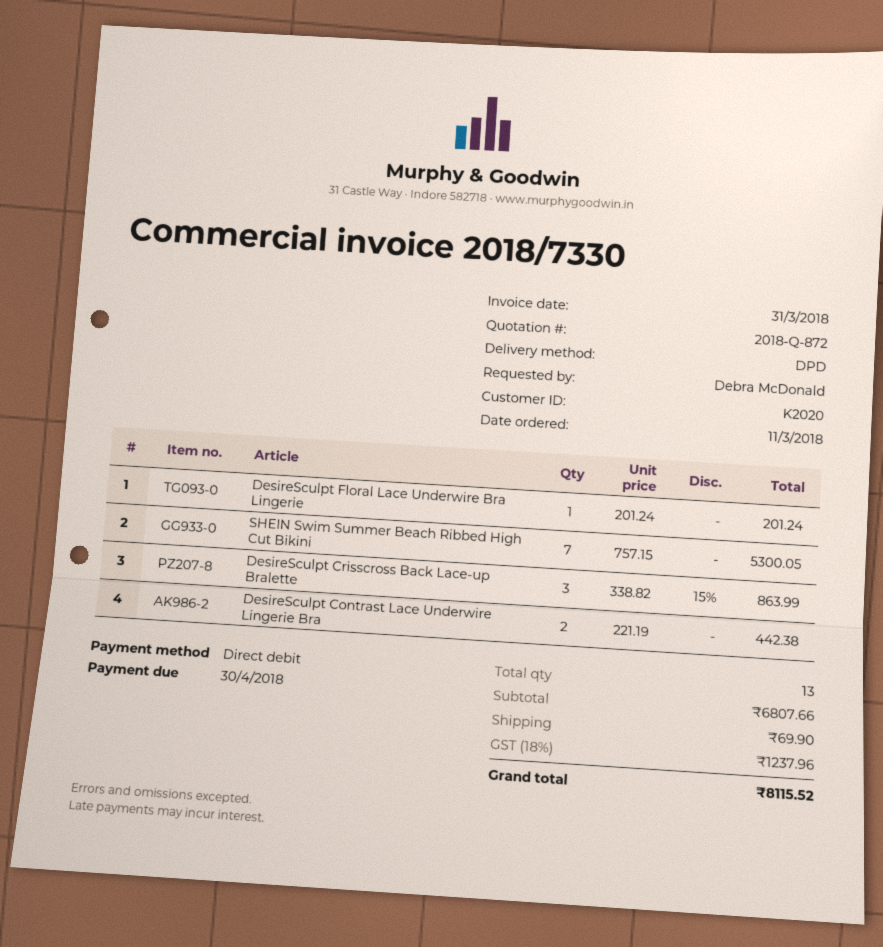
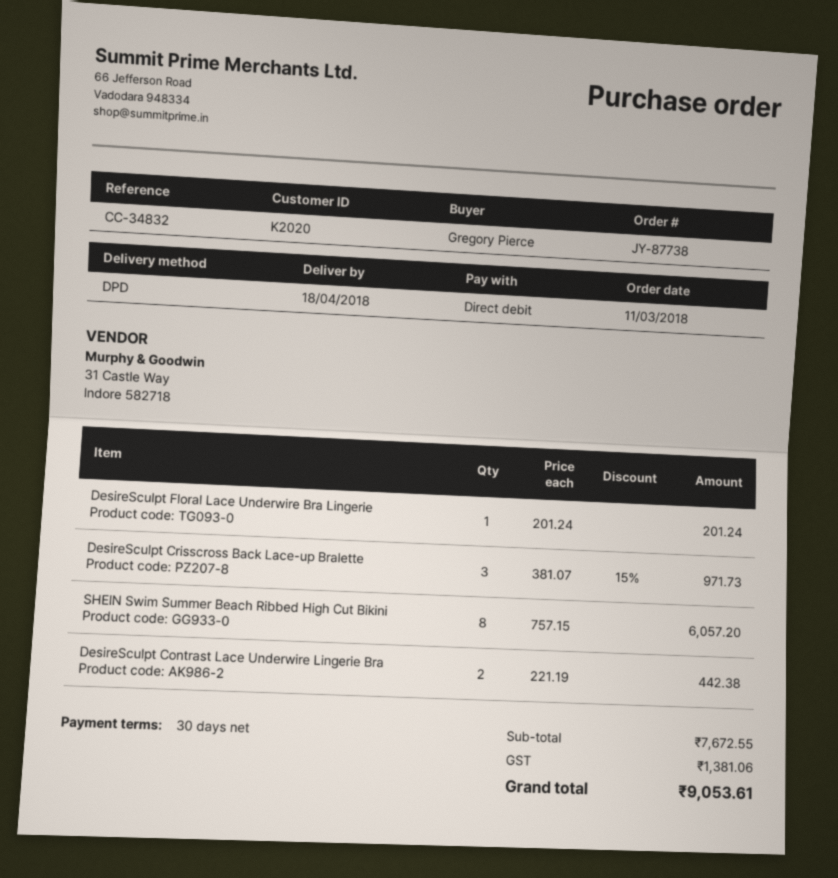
ordered by: Debra McDonald -> Gregory Pierce
SHEIN Swim Summer Beach Ribbed High Cut Bikini: 7 x 757.15 = 5300.05 -> 8 x 757.15 = 6057.20
DesireSculpt Crisscross Back Lace-up Bralette: 3 x 338.82 - 15% = 863.99 -> 3 x 381.07 - 15% = 971.73
subtotal: 6807.66 -> 7672.55
shipping: 69.90 -> none
tax: 1237.96 -> 1381.06
total: 8115.52 -> 9053.61

